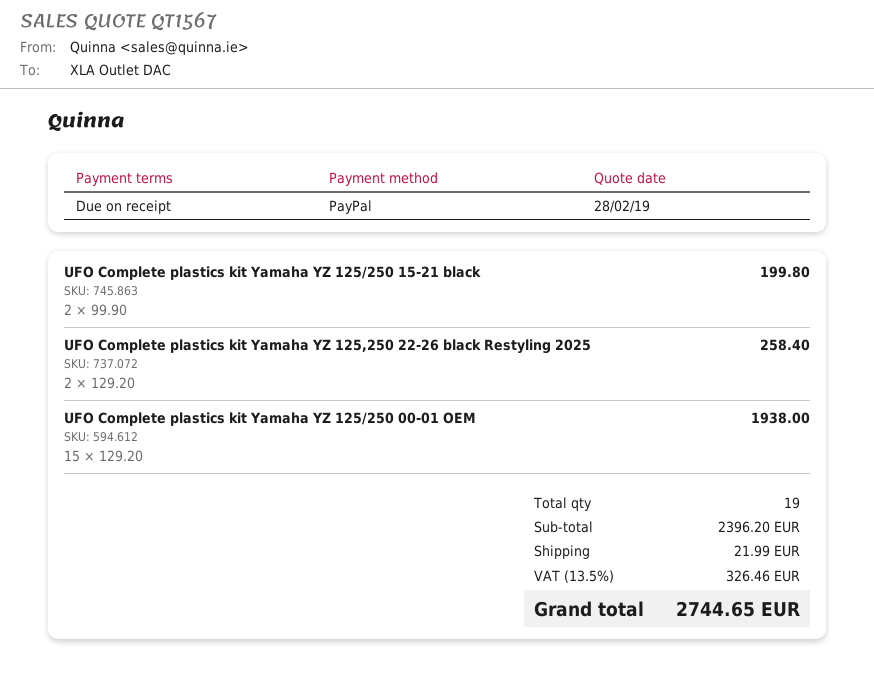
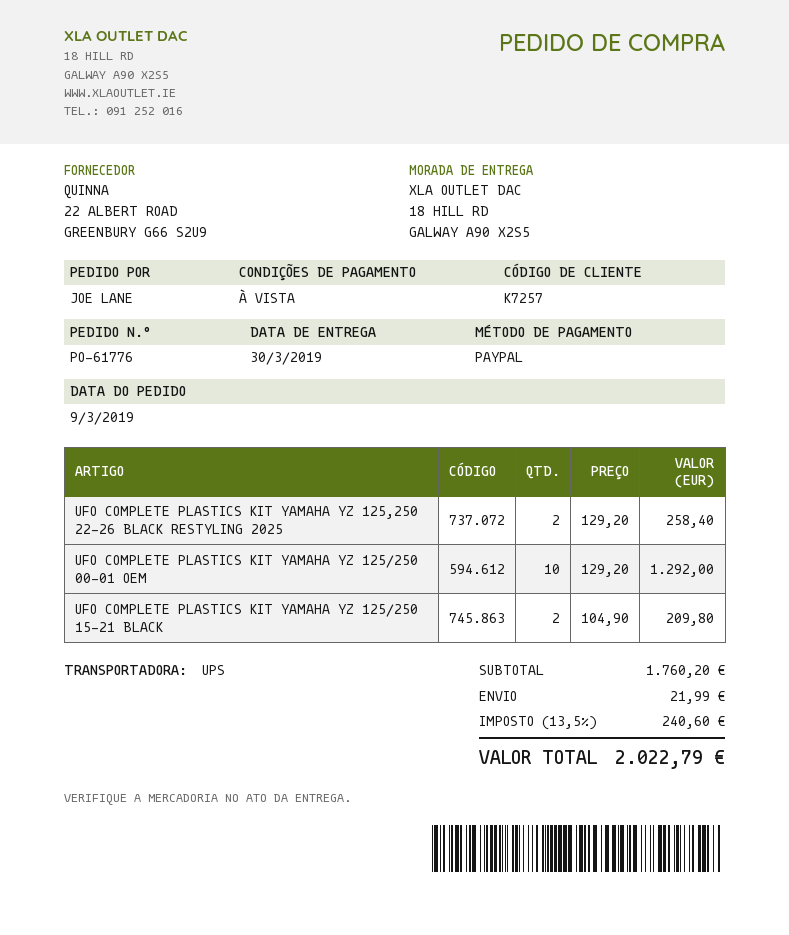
UFO Complete plastics kit Yamaha YZ 125/250 15-21 black: 2 x 99.90 = 199.80 -> 2 x 104.90 = 209.80
UFO Complete plastics kit Yamaha YZ 125/250 00-01 OEM: 15 x 129.20 = 1938.00 -> 10 x 129.20 = 1292.00
subtotal: 2396.20 -> 1760.20
tax: 13.5% = 326.46 -> 13.5% = 240.60
total: 2744.65 -> 2022.79

